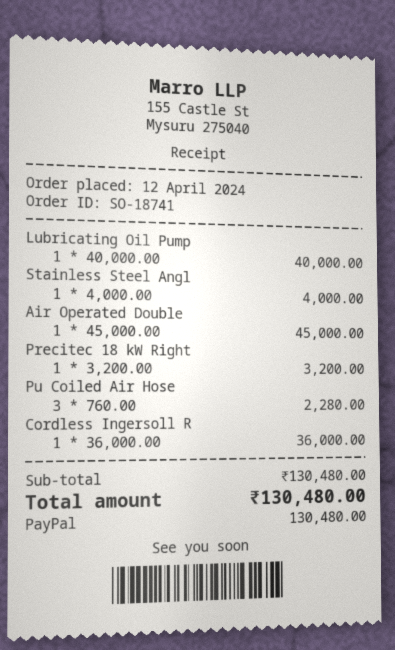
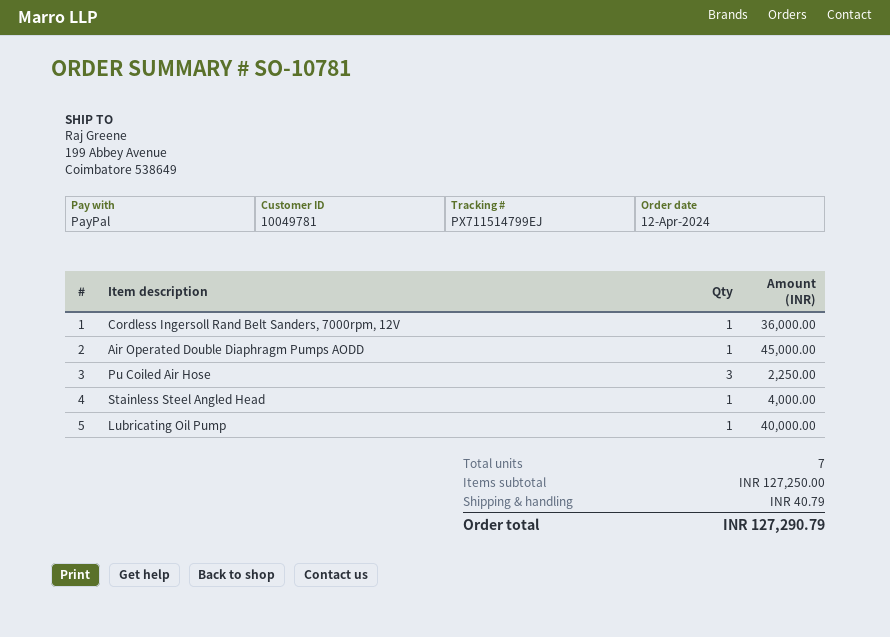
order number: SO-18741 -> SO-10781
Precitec 18 kW Right: 1 for 3200.00 -> none
Pu Coiled Air Hose: 3 for 2280.00 -> 3 for 2250.00
subtotal: 130480.00 -> 127250.00
shipping: none -> 40.79
total: 130480.00 -> 127290.79

